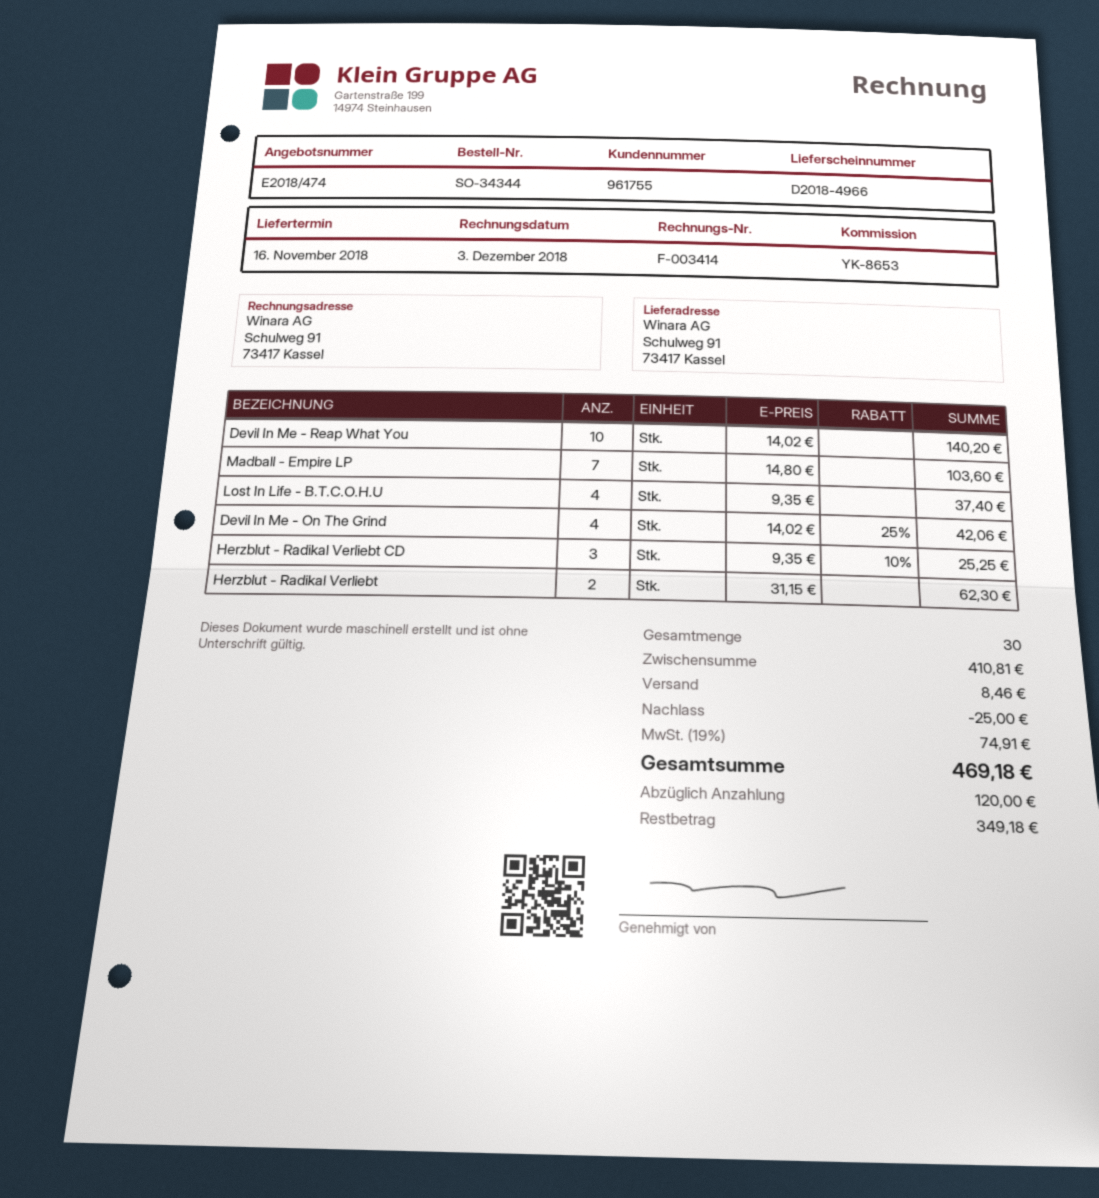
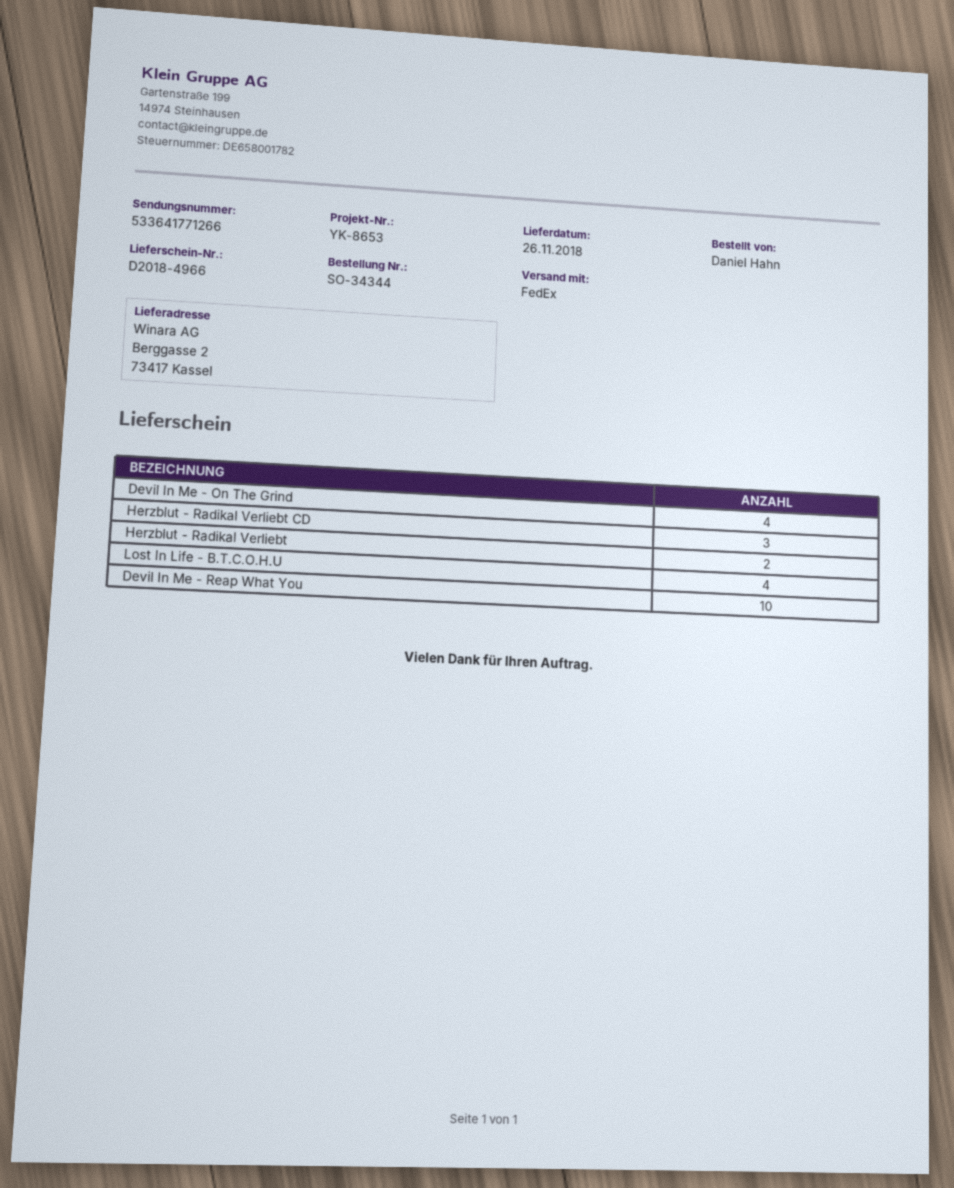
delivery date: 2018-11-16 -> 2018-11-26
ship to: Schulweg 91, 73417 Kassel -> Berggasse 2, 73417 Kassel
Madball - Empire LP: 7 -> none

